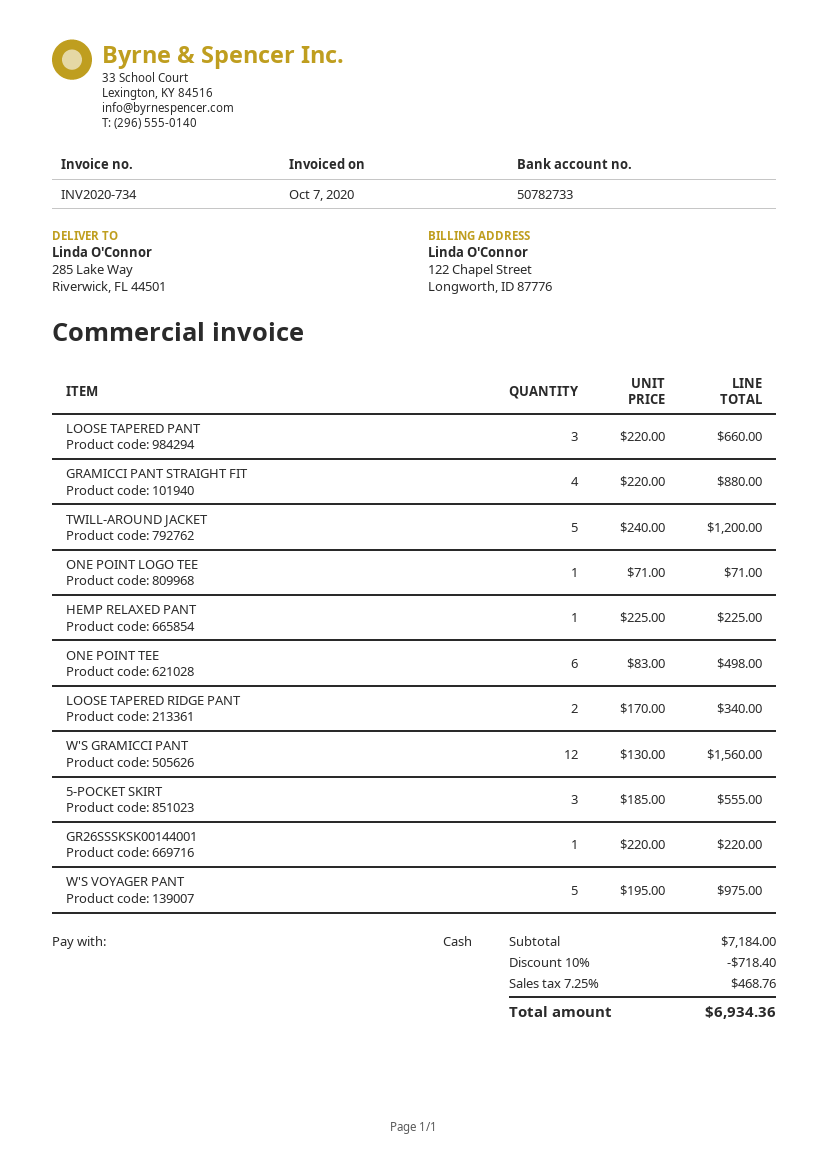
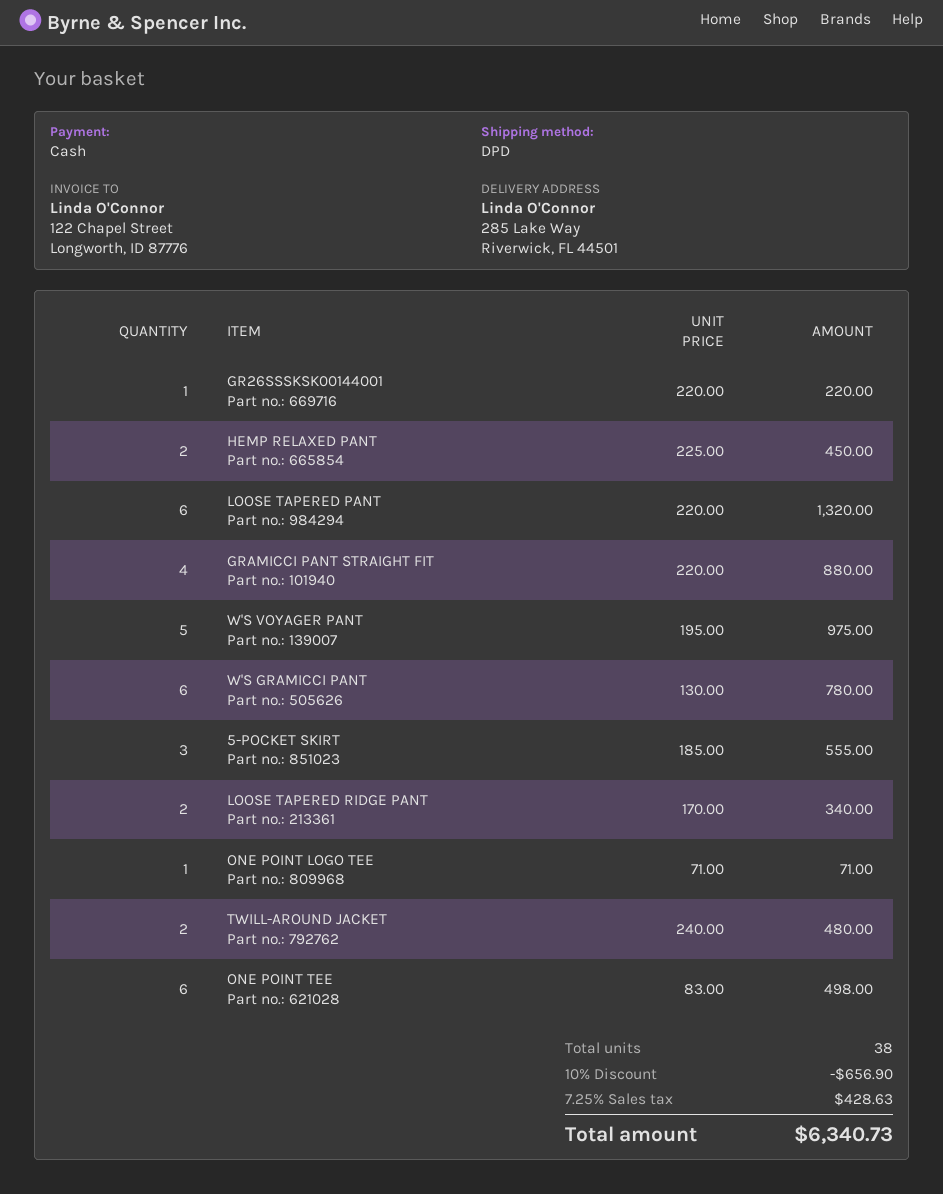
LOOSE TAPERED PANT: 3 x 220.00 = 660.00 -> 6 x 220.00 = 1320.00
TWILL-AROUND JACKET: 5 x 240.00 = 1200.00 -> 2 x 240.00 = 480.00
HEMP RELAXED PANT: 1 x 225.00 = 225.00 -> 2 x 225.00 = 450.00
W'S GRAMICCI PANT: 12 x 130.00 = 1560.00 -> 6 x 130.00 = 780.00
discount: 10% = 718.40 -> 10% = 656.90
tax: 7.25% = 468.76 -> 7.25% = 428.63
total: 6934.36 -> 6340.73

